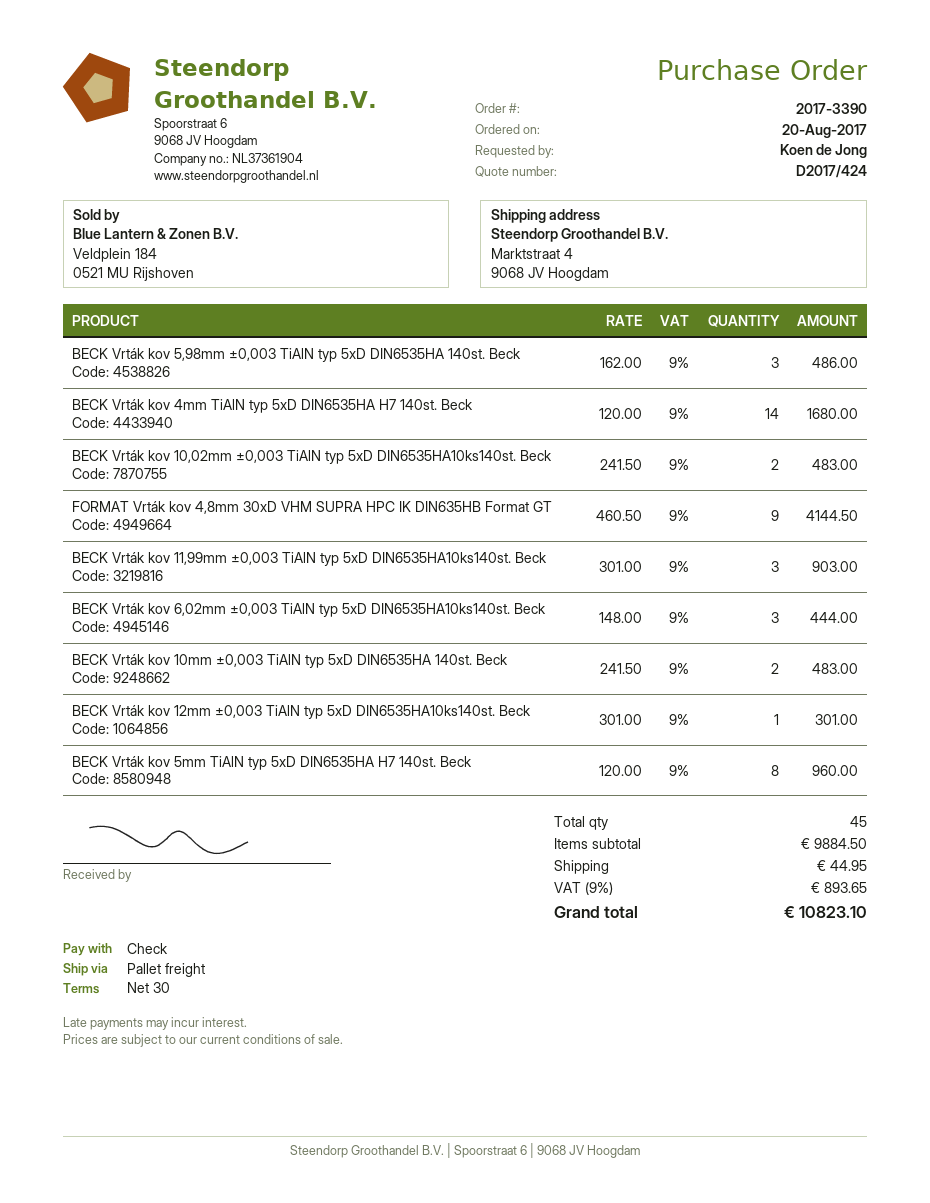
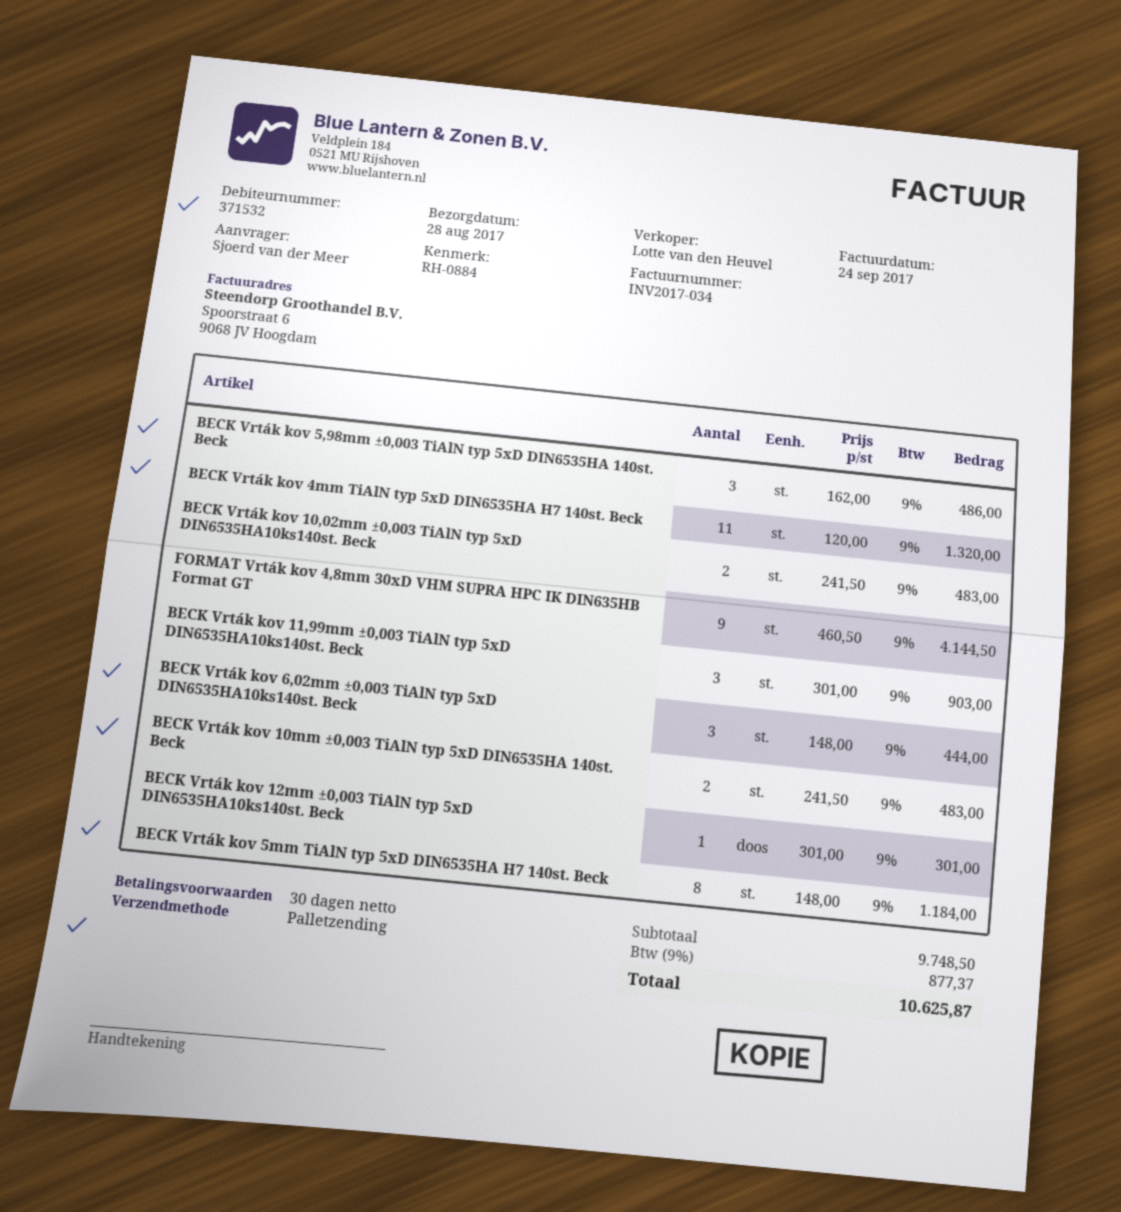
ordered by: Koen de Jong -> Sjoerd van der Meer
BECK Vrták kov 4mm TiAlN typ 5xD DIN6535HA H7 140st. Beck: 14 x 120.00 = 1680.00 -> 11 x 120.00 = 1320.00
BECK Vrták kov 5mm TiAlN typ 5xD DIN6535HA H7 140st. Beck: 8 x 120.00 = 960.00 -> 8 x 148.00 = 1184.00
subtotal: 9884.50 -> 9748.50
shipping: 44.95 -> none
tax: 9% = 893.65 -> 9% = 877.37
total: 10823.10 -> 10625.87

